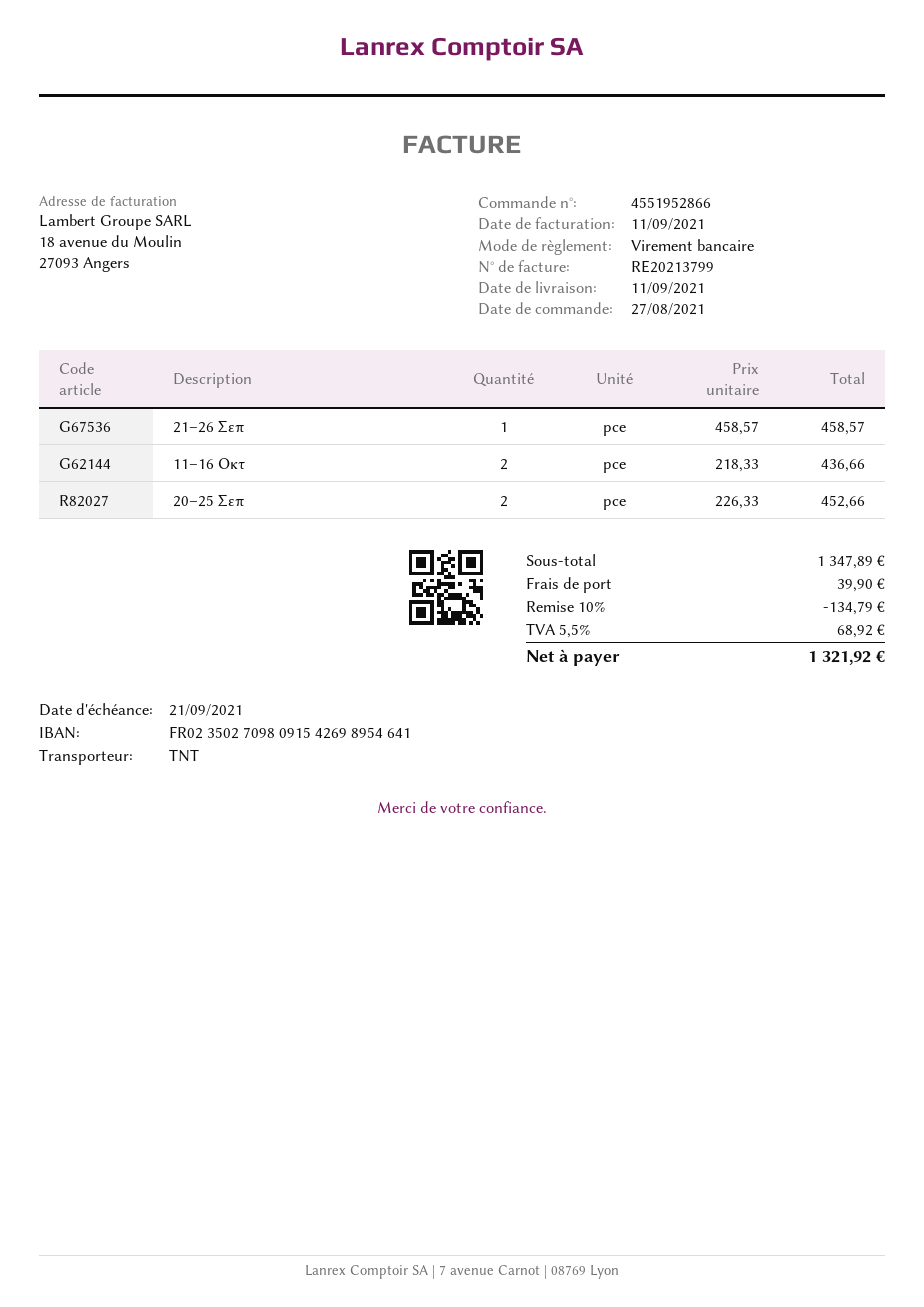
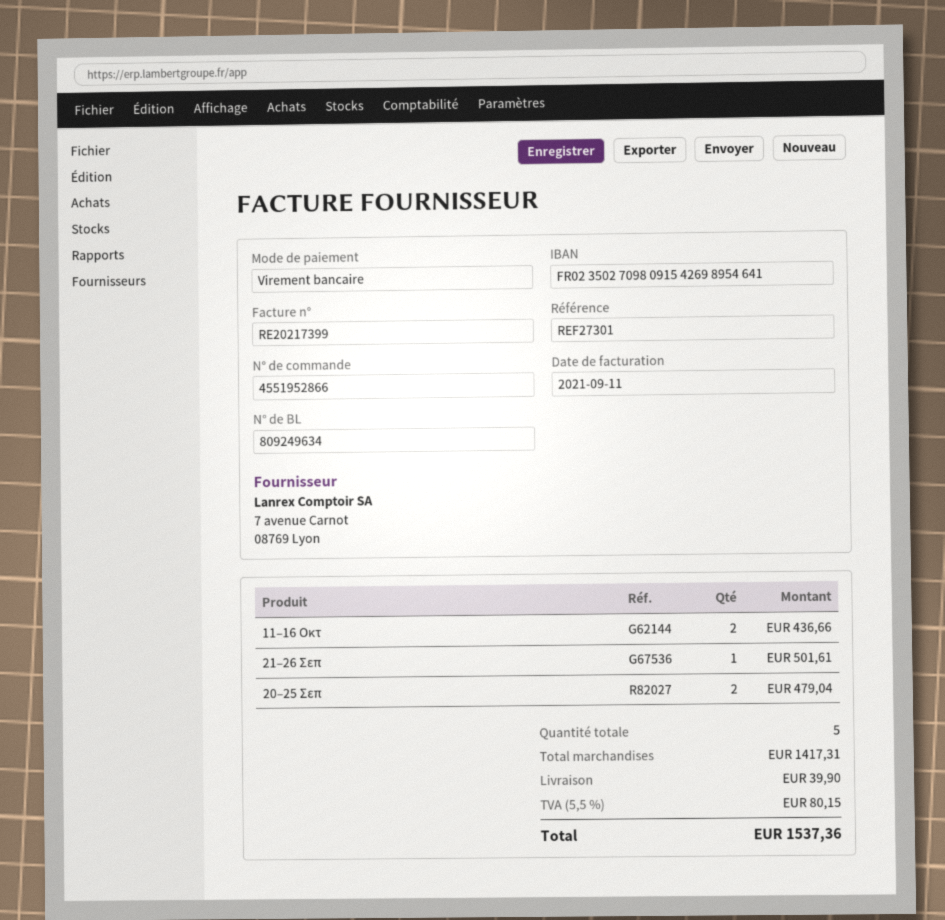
invoice number: RE20213799 -> RE20217399
21–26 Σεπ: 1 for 458.57 -> 1 for 501.61
20–25 Σεπ: 2 for 452.66 -> 2 for 479.04
subtotal: 1347.89 -> 1417.31
discount: 10% = 134.79 -> none
tax: 5.5% = 68.92 -> 5.5% = 80.15
total: 1321.92 -> 1537.36

